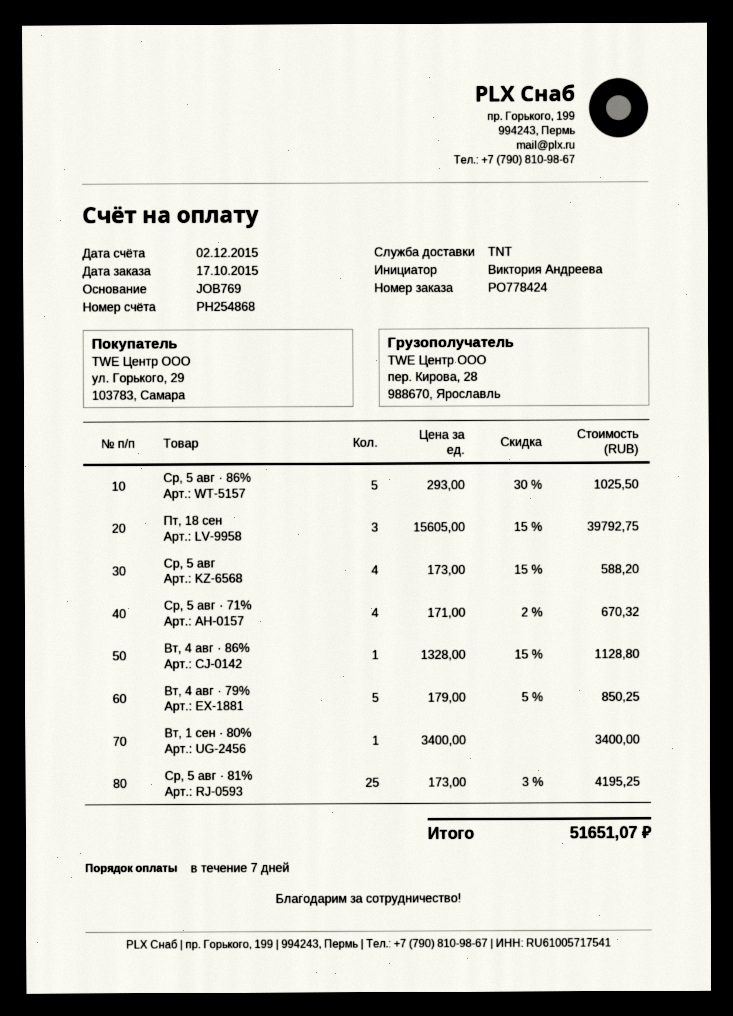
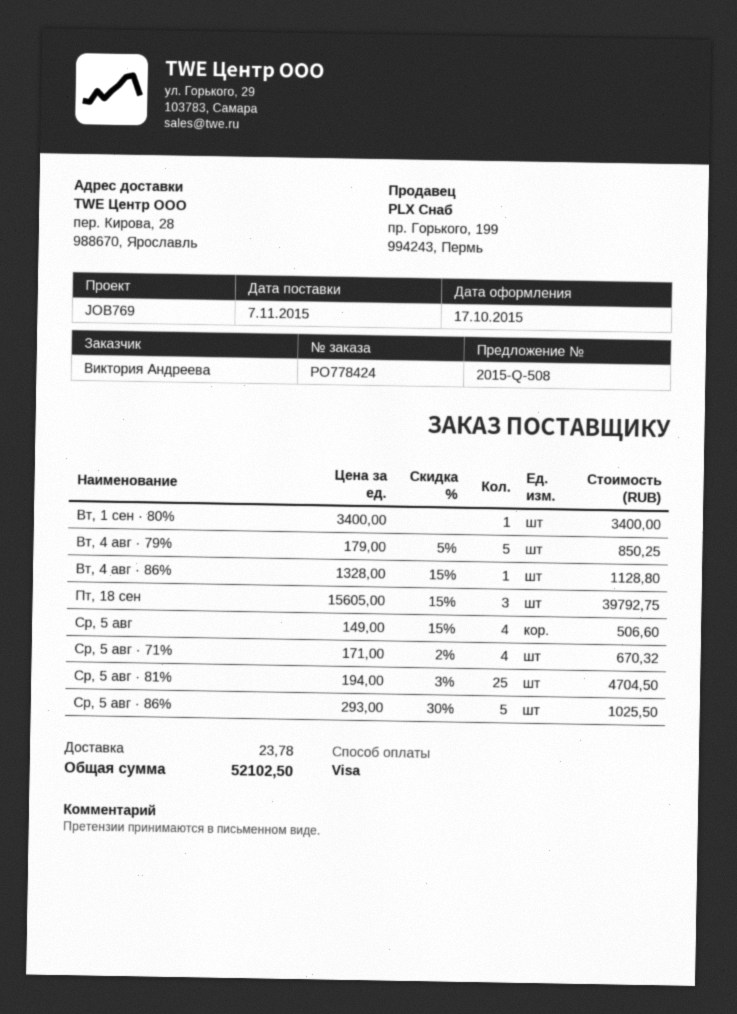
Ср, 5 авг: 4 x 173.00 - 15% = 588.20 -> 4 x 149.00 - 15% = 506.60
Ср, 5 авг · 81%: 25 x 173.00 - 3% = 4195.25 -> 25 x 194.00 - 3% = 4704.50
shipping: none -> 23.78
total: 51651.07 -> 52102.50

